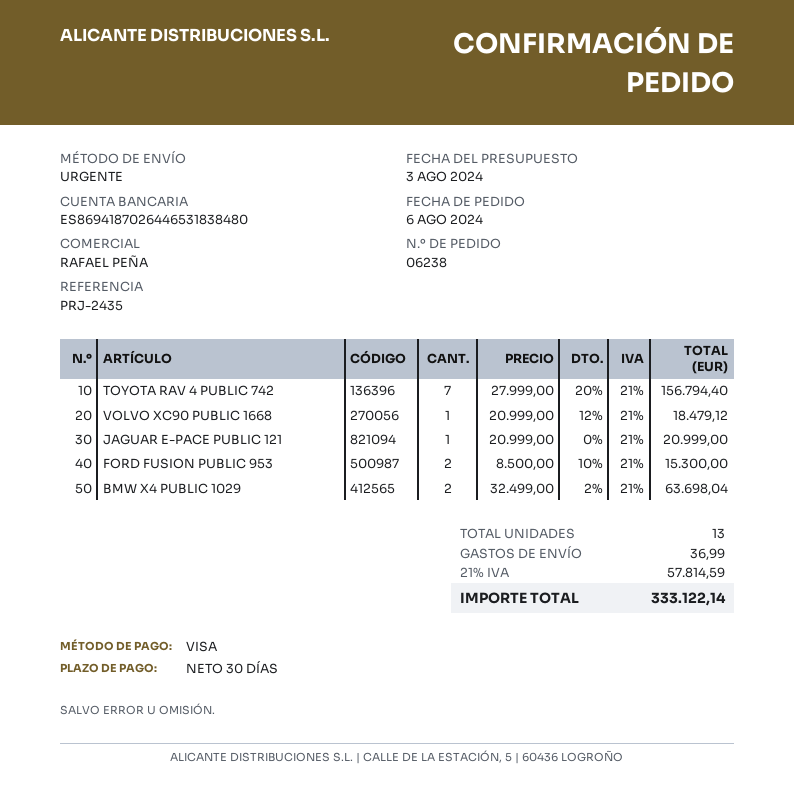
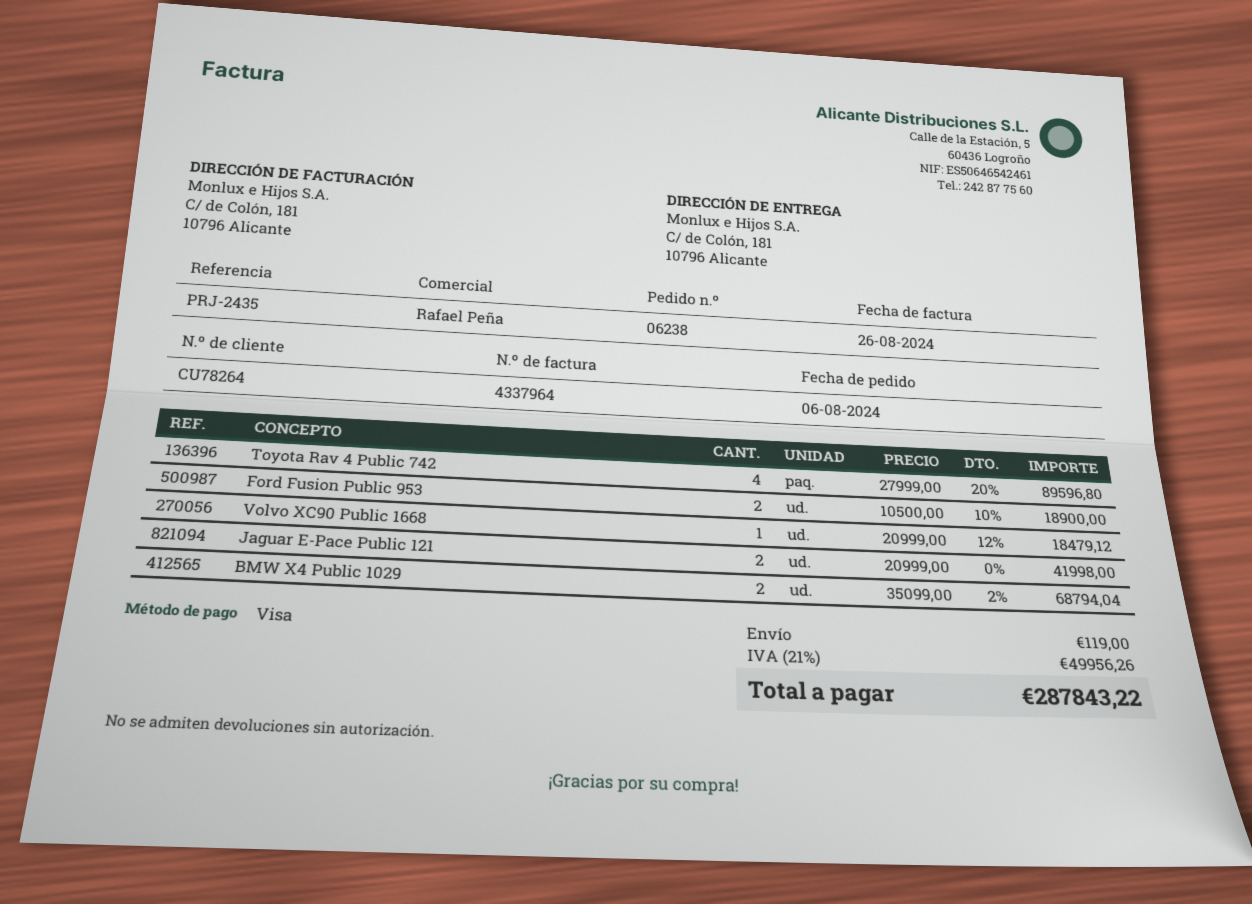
TOYOTA RAV 4 PUBLIC 742: 7 x 27999.00 - 20% = 156794.40 -> 4 x 27999.00 - 20% = 89596.80
JAGUAR E-PACE PUBLIC 121: 1 x 20999.00 = 20999.00 -> 2 x 20999.00 = 41998.00
FORD FUSION PUBLIC 953: 2 x 8500.00 - 10% = 15300.00 -> 2 x 10500.00 - 10% = 18900.00
BMW X4 PUBLIC 1029: 2 x 32499.00 - 2% = 63698.04 -> 2 x 35099.00 - 2% = 68794.04
shipping: 36.99 -> 119.00
tax: 21% = 57814.59 -> 21% = 49956.26
total: 333122.14 -> 287843.22

